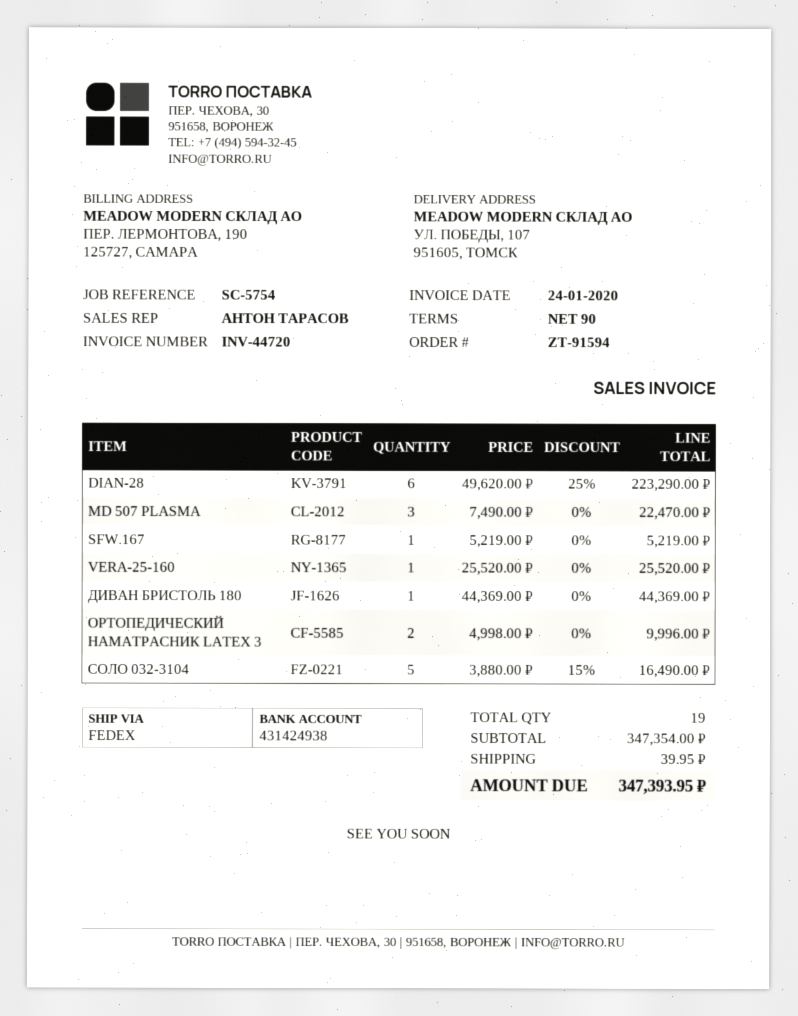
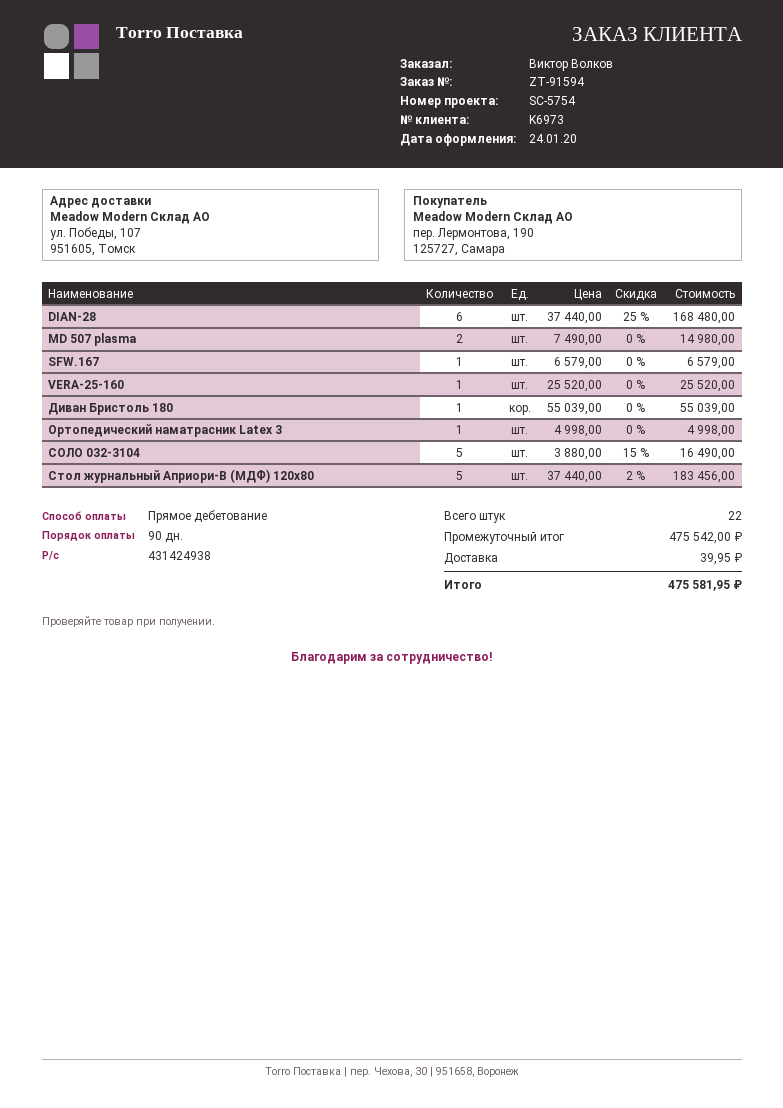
DIAN-28: 6 x 49620.00 - 25% = 223290.00 -> 6 x 37440.00 - 25% = 168480.00
MD 507 PLASMA: 3 x 7490.00 = 22470.00 -> 2 x 7490.00 = 14980.00
SFW.167: 1 x 5219.00 = 5219.00 -> 1 x 6579.00 = 6579.00
ДИВАН БРИСТОЛЬ 180: 1 x 44369.00 = 44369.00 -> 1 x 55039.00 = 55039.00
ОРТОПЕДИЧЕСКИЙ НАМАТРАСНИК LATEX 3: 2 x 4998.00 = 9996.00 -> 1 x 4998.00 = 4998.00
Стол журнальный Априори-В (МДФ) 120х80: none -> 5 x 37440.00 - 2% = 183456.00
total quantity: 19 -> 22
subtotal: 347354.00 -> 475542.00
total: 347393.95 -> 475581.95

